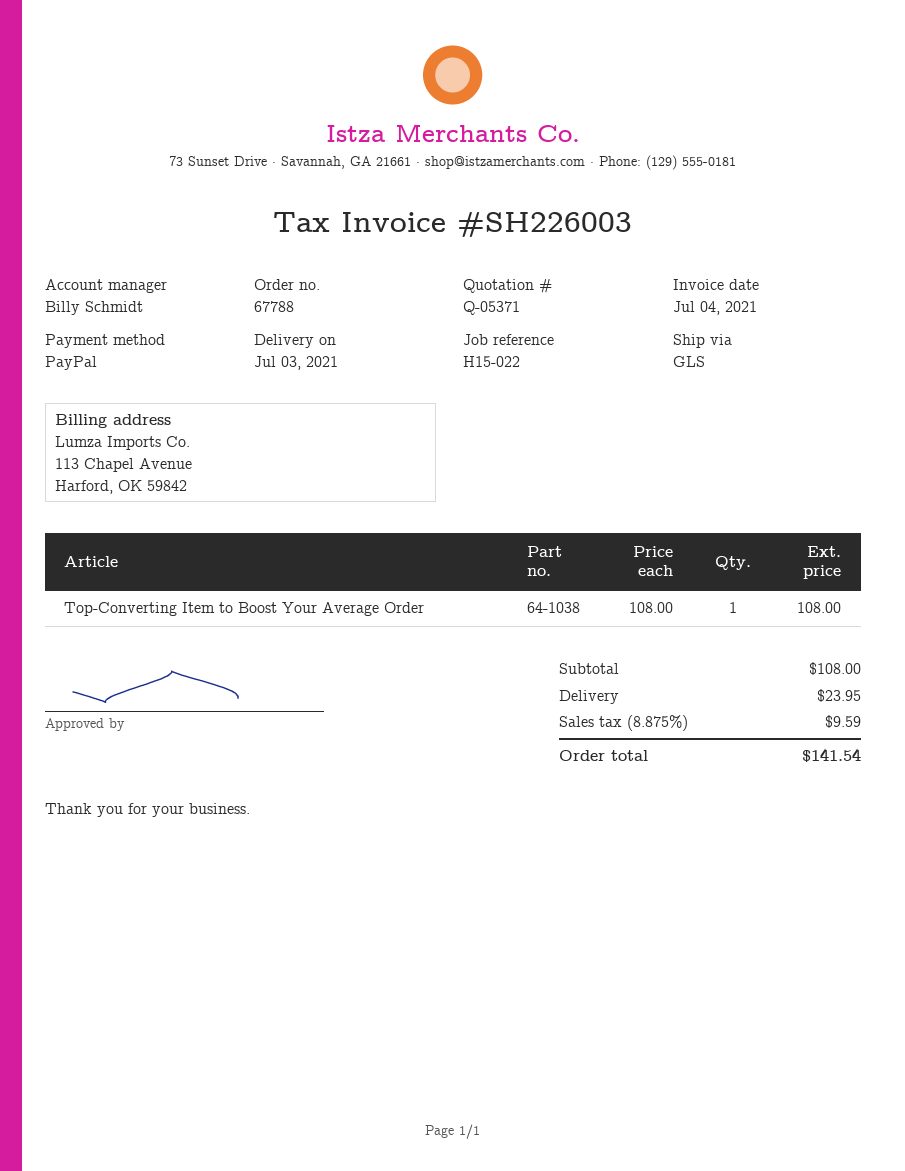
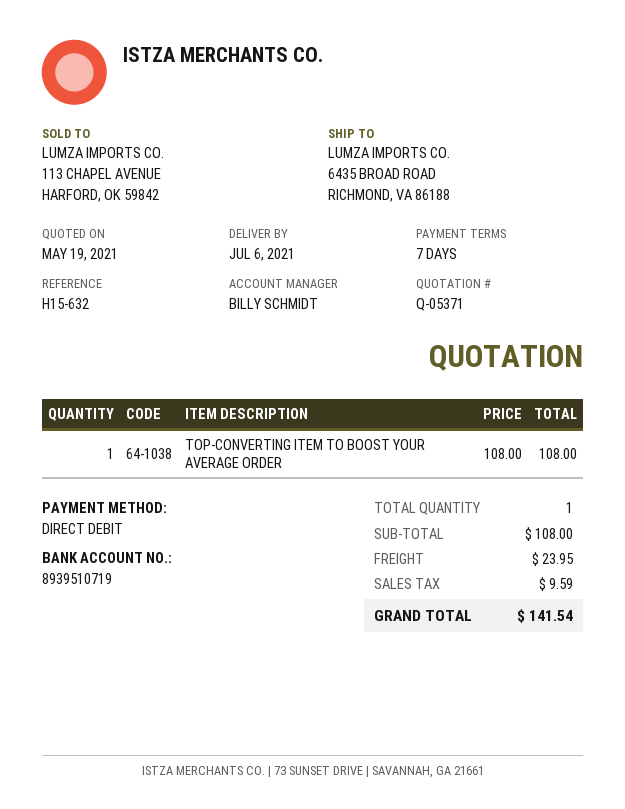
delivery date: 2021-07-03 -> 2021-07-06
reference: H15-022 -> H15-632
payment method: PayPal -> direct debit

